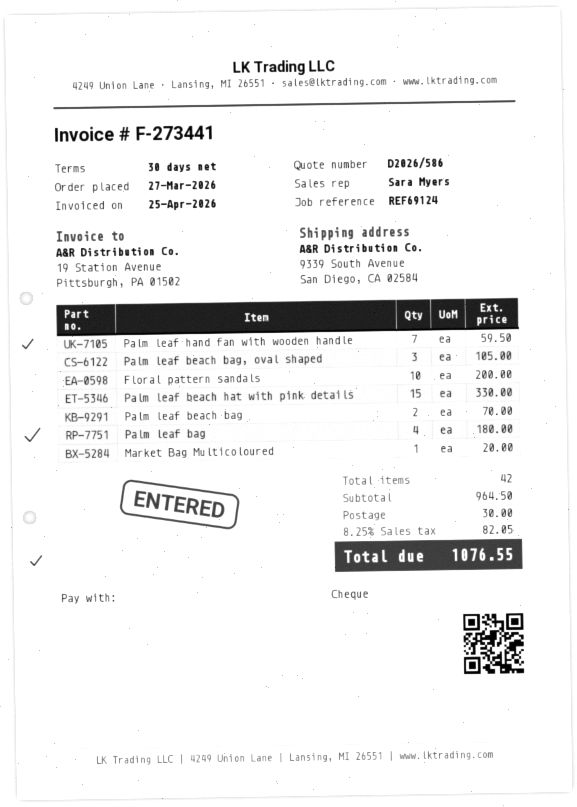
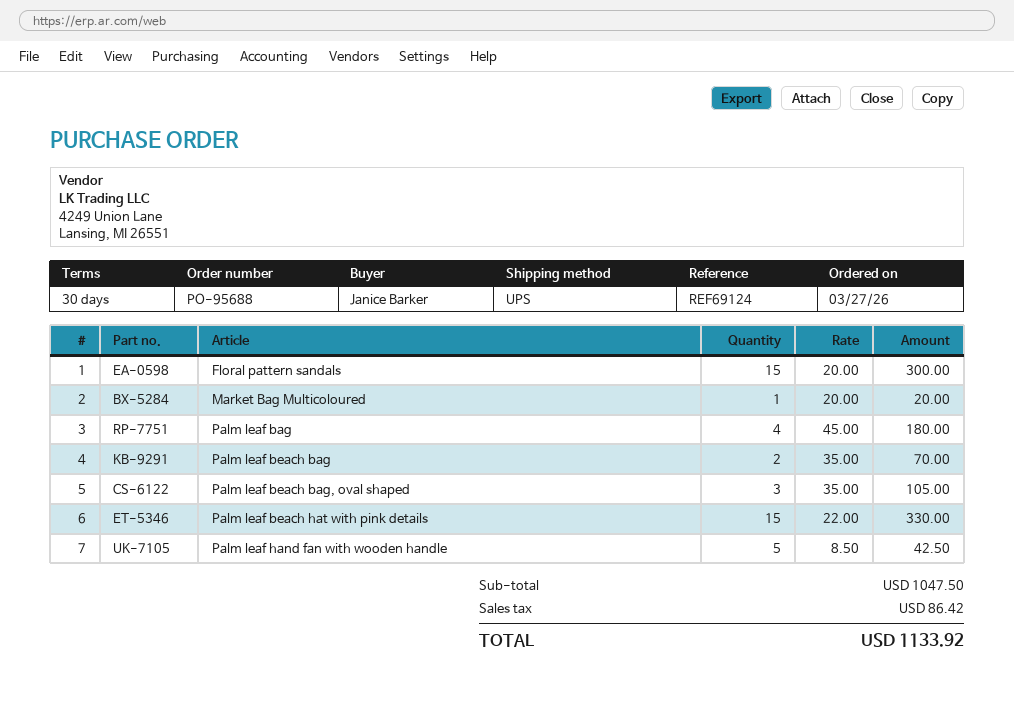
Palm leaf hand fan with wooden handle: 7 for 59.50 -> 5 for 42.50
Floral pattern sandals: 10 for 200.00 -> 15 for 300.00
subtotal: 964.50 -> 1047.50
shipping: 30.00 -> none
tax: 82.05 -> 86.42
total: 1076.55 -> 1133.92

